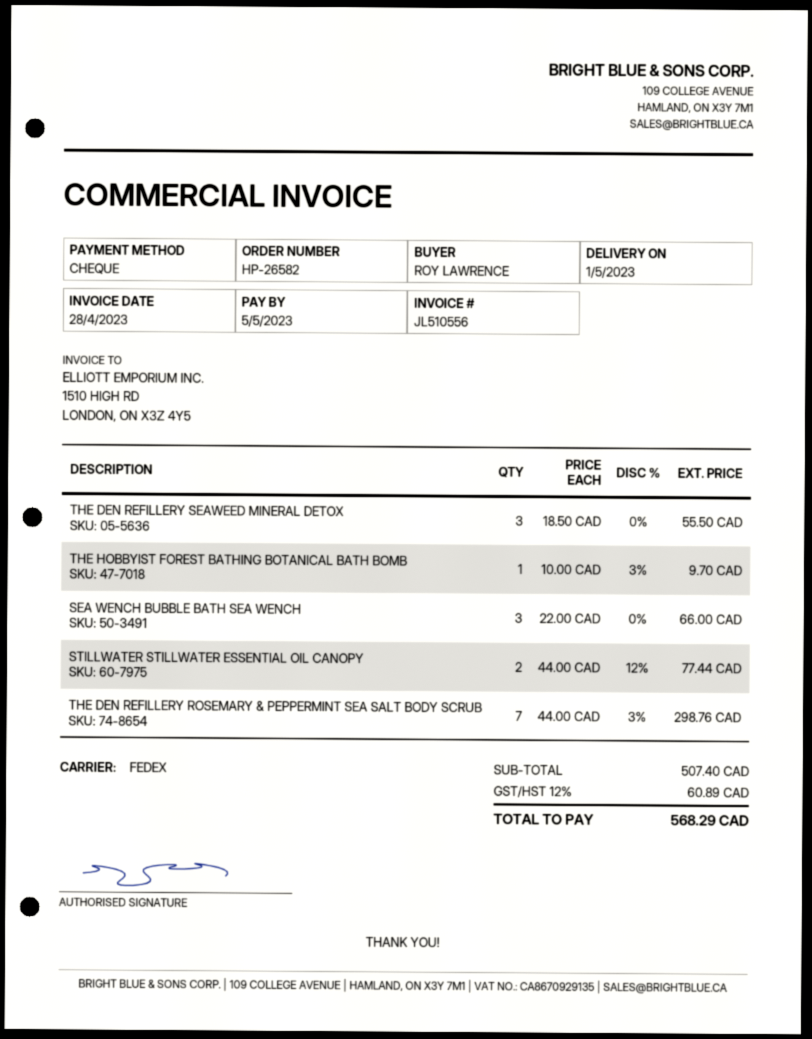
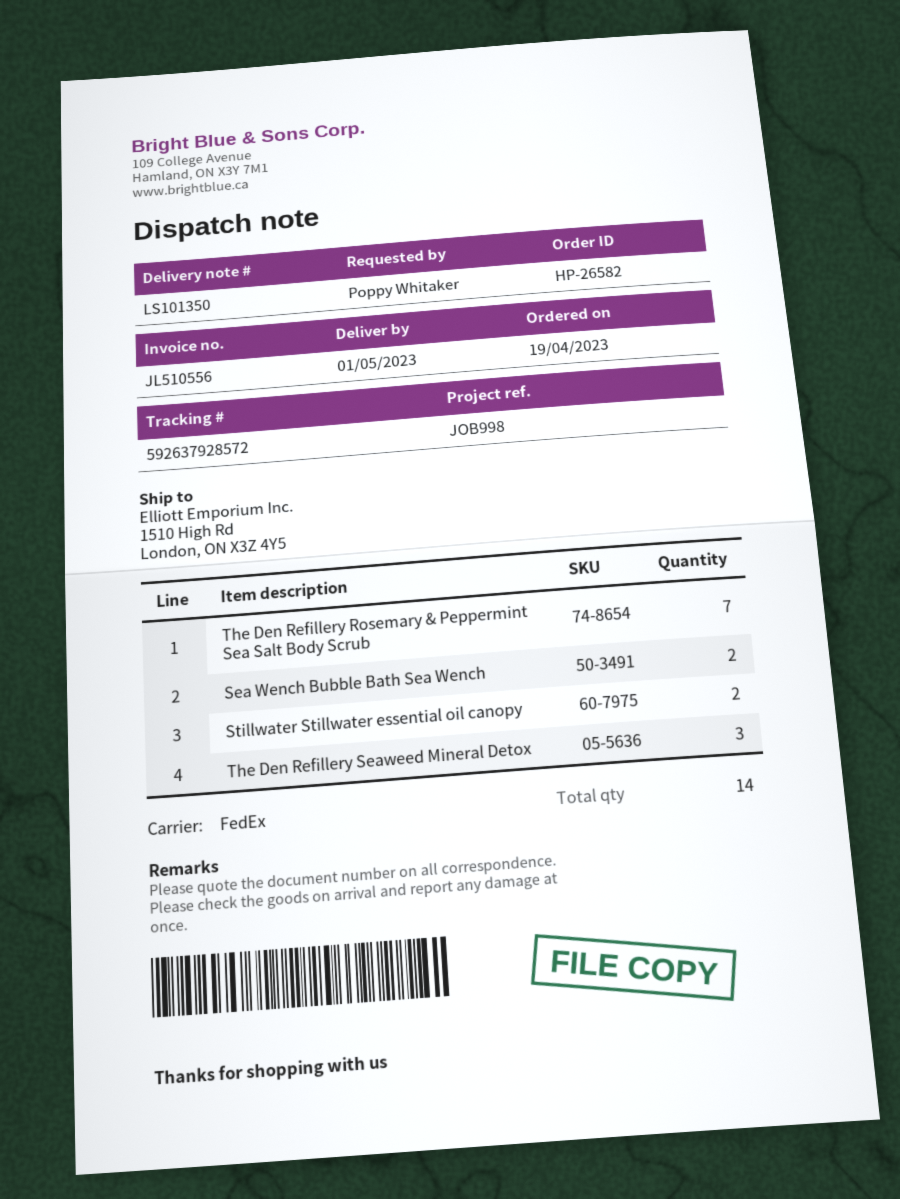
ordered by: ROY LAWRENCE -> Poppy Whitaker
THE HOBBYIST FOREST BATHING BOTANICAL BATH BOMB: 1 -> none
SEA WENCH BUBBLE BATH SEA WENCH: 3 -> 2

